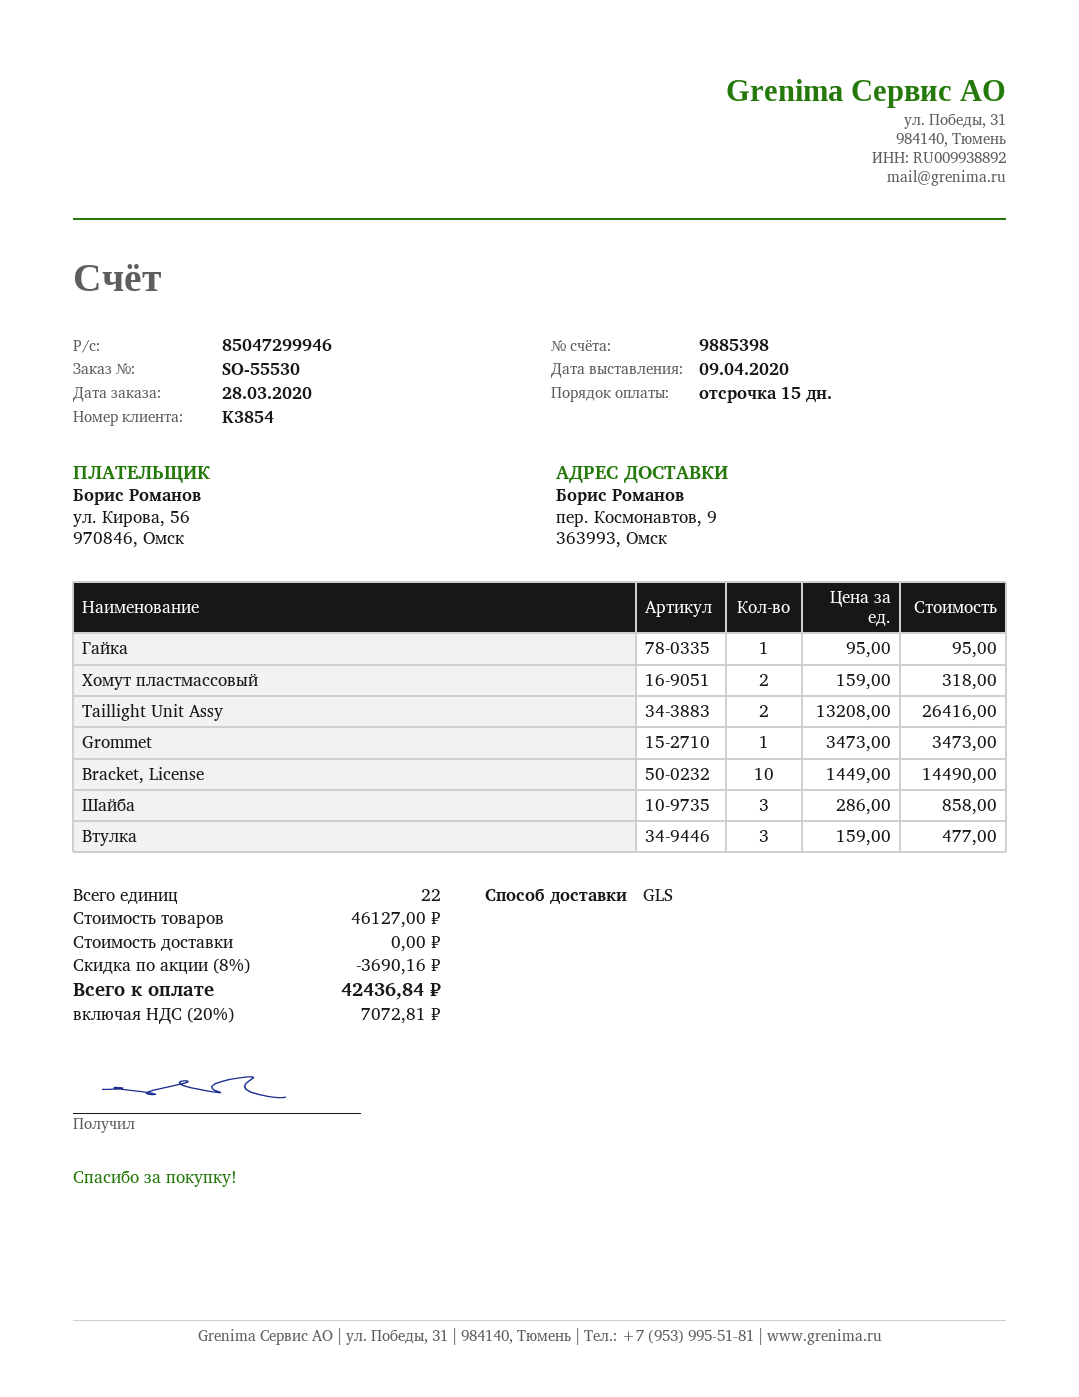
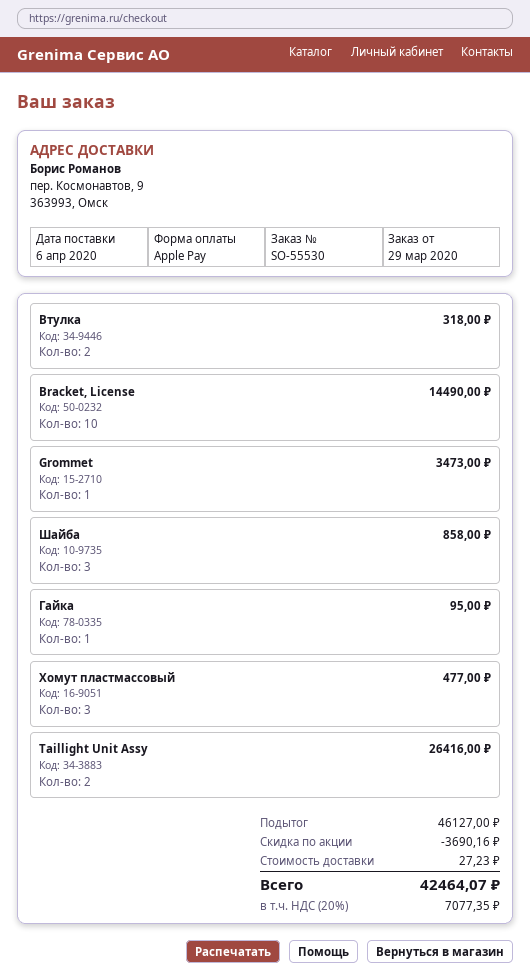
order date: 2020-03-28 -> 2020-03-29
Хомут пластмассовый: 2 for 318.00 -> 3 for 477.00
Втулка: 3 for 477.00 -> 2 for 318.00
shipping: 0.00 -> 27.23
tax: 20% = 7072.81 -> 20% = 7077.35
total: 42436.84 -> 42464.07

